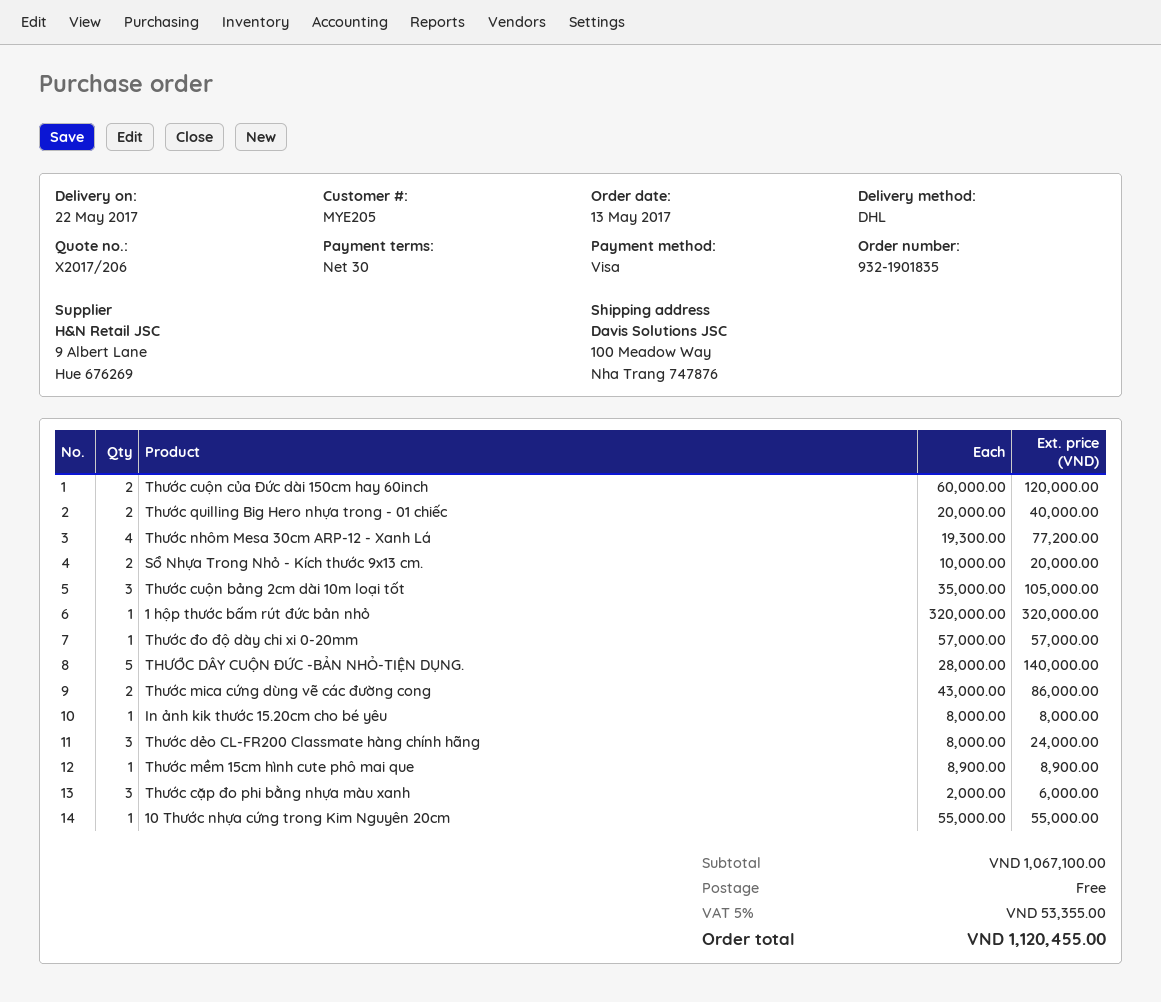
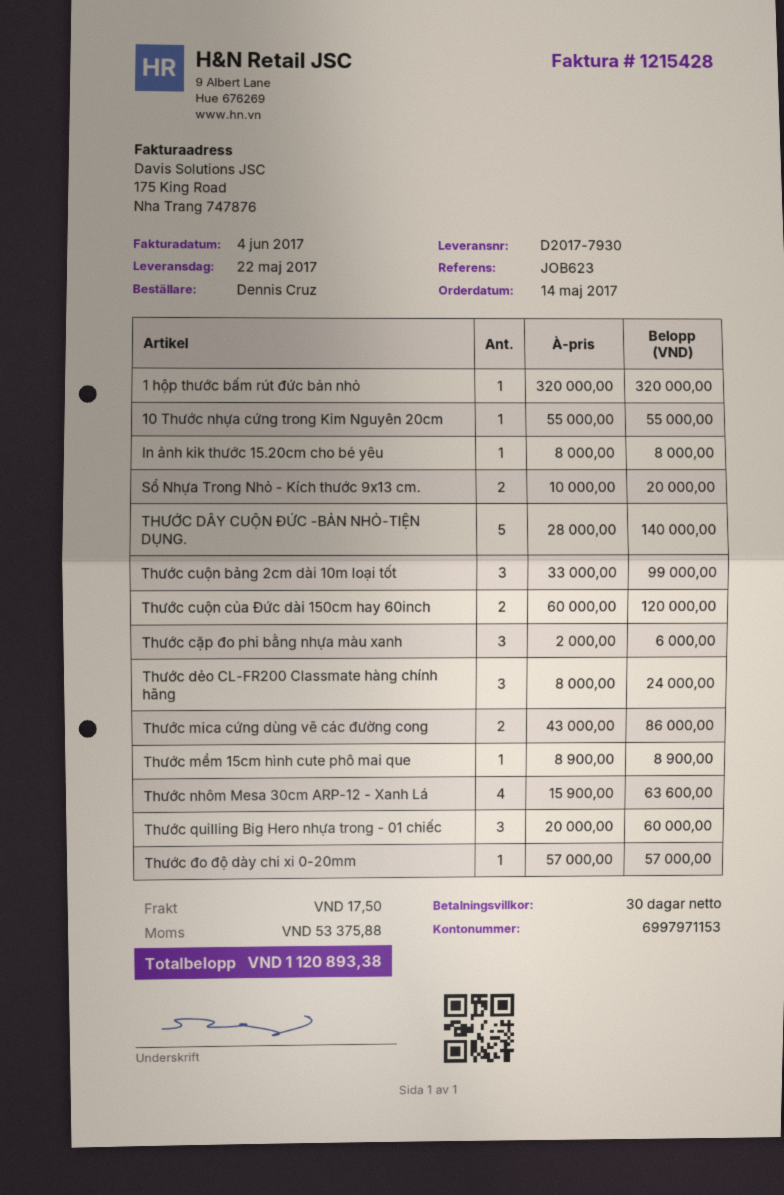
order date: 2017-05-13 -> 2017-05-14
Thước quilling Big Hero nhựa trong - 01 chiếc: 2 x 20000.00 = 40000.00 -> 3 x 20000.00 = 60000.00
Thước nhôm Mesa 30cm ARP-12 - Xanh Lá: 4 x 19300.00 = 77200.00 -> 4 x 15900.00 = 63600.00
Thước cuộn bảng 2cm dài 10m loại tốt: 3 x 35000.00 = 105000.00 -> 3 x 33000.00 = 99000.00
shipping: 0.00 -> 17.50
tax: 53355.00 -> 53375.88
total: 1120455.00 -> 1120893.38

